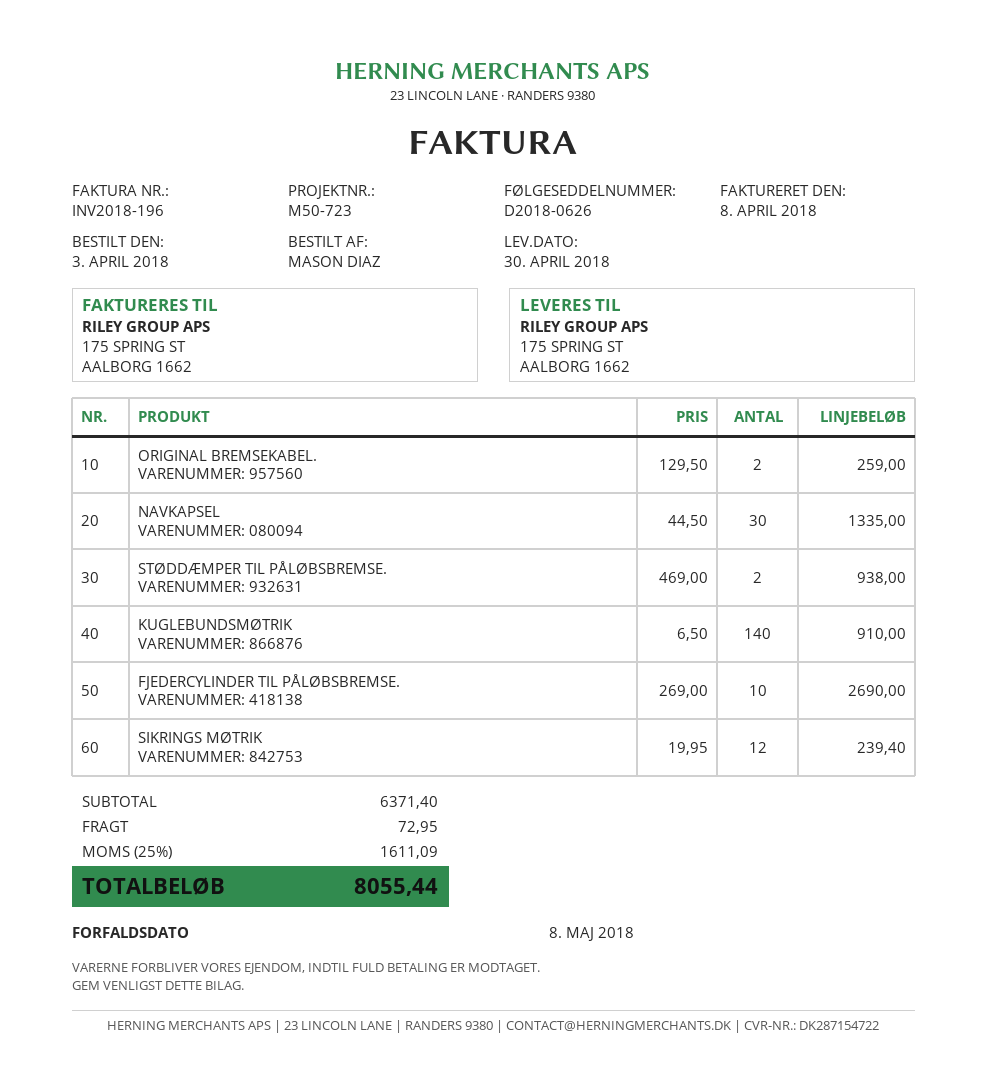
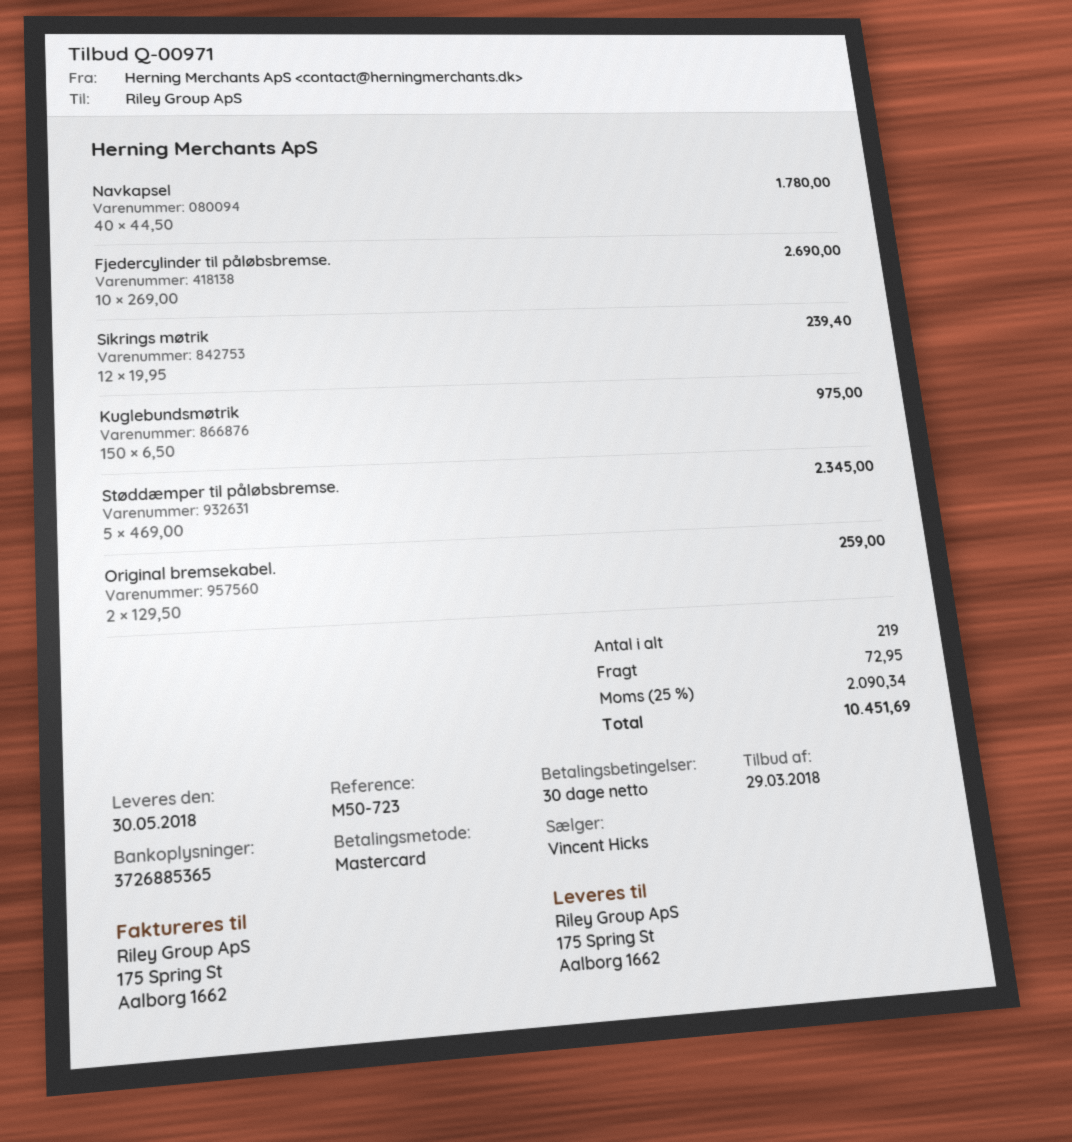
delivery date: 2018-04-30 -> 2018-05-30
NAVKAPSEL: 30 x 44.50 = 1335.00 -> 40 x 44.50 = 1780.00
STØDDÆMPER TIL PÅLØBSBREMSE.: 2 x 469.00 = 938.00 -> 5 x 469.00 = 2345.00
KUGLEBUNDSMØTRIK: 140 x 6.50 = 910.00 -> 150 x 6.50 = 975.00
tax: 25% = 1611.09 -> 25% = 2090.34
total: 8055.44 -> 10451.69

